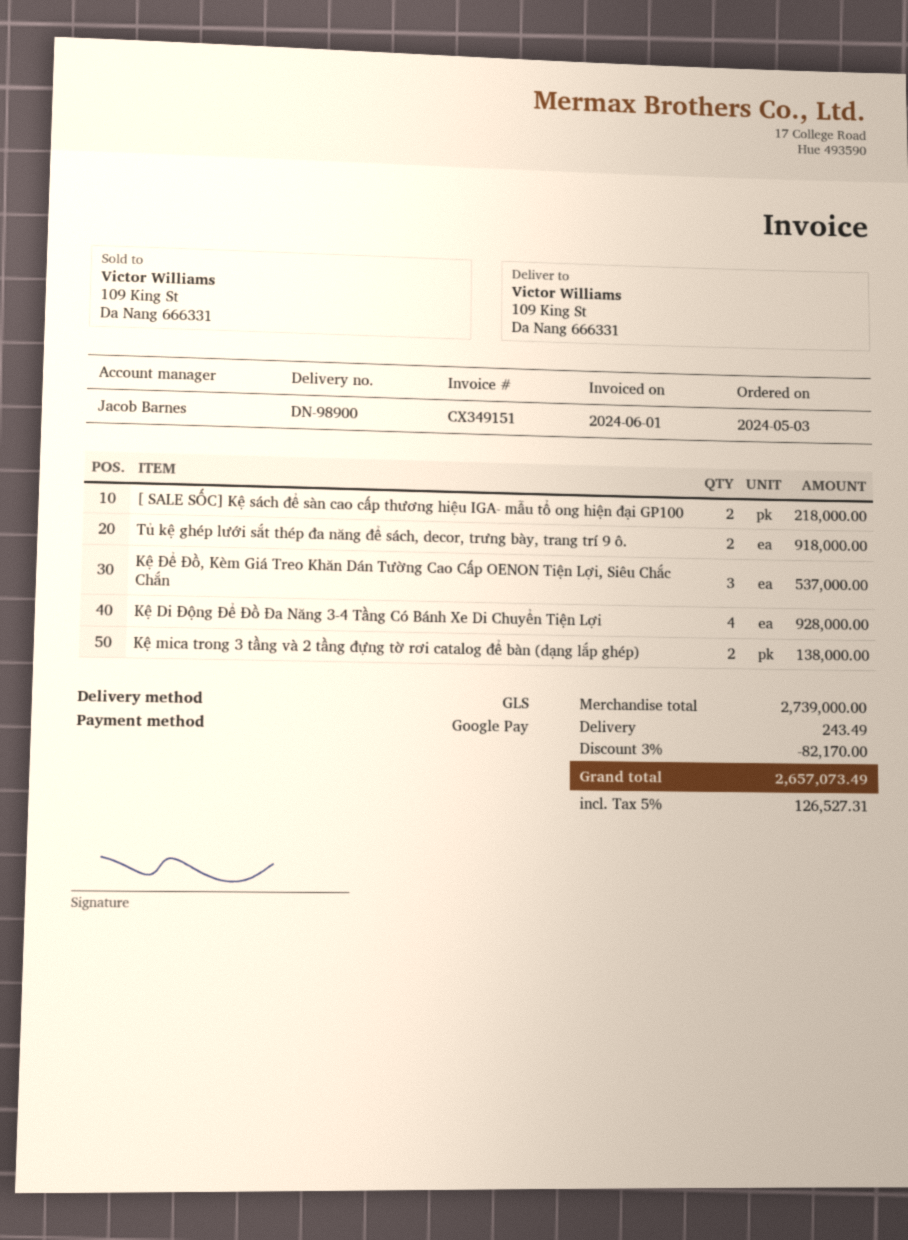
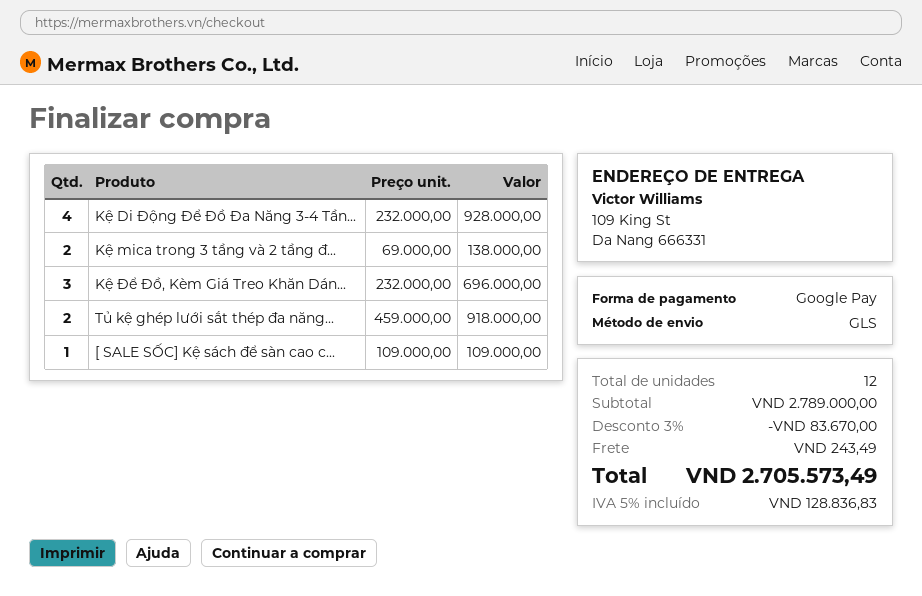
[ SALE SỐC] Kệ sách để sàn cao cấp thương hiệu IGA- mẫu tổ ong hiện đại GP100: 2 for 218000.00 -> 1 for 109000.00
Kệ Để Đồ, Kèm Giá Treo Khăn Dán Tường Cao Cấp OENON Tiện Lợi, Siêu Chắc Chắn: 3 for 537000.00 -> 3 for 696000.00
subtotal: 2739000.00 -> 2789000.00
discount: 3% = 82170.00 -> 3% = 83670.00
tax: 5% = 126527.31 -> 5% = 128836.83
total: 2657073.49 -> 2705573.49

